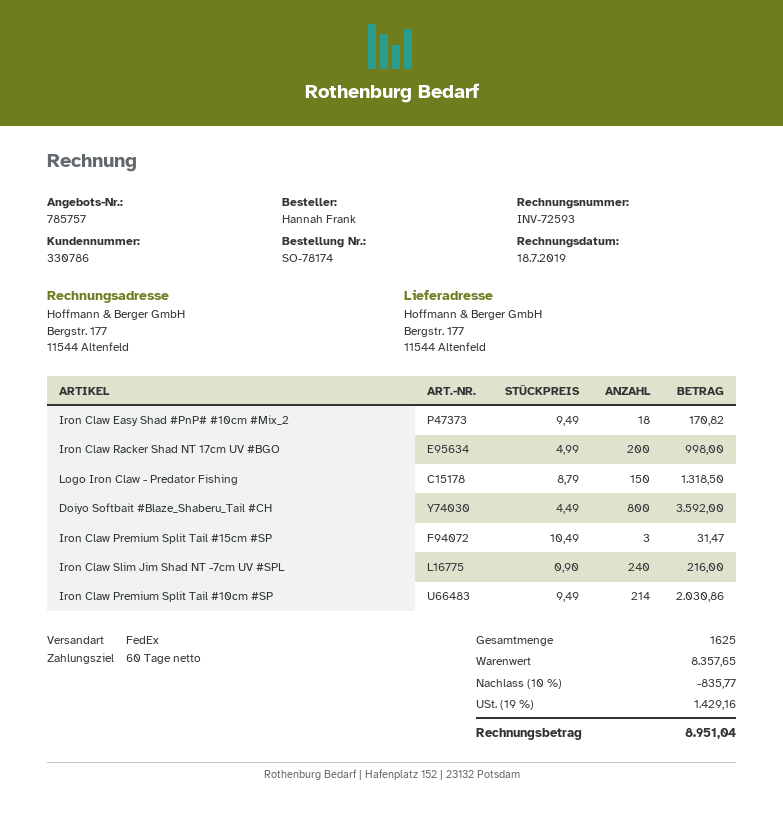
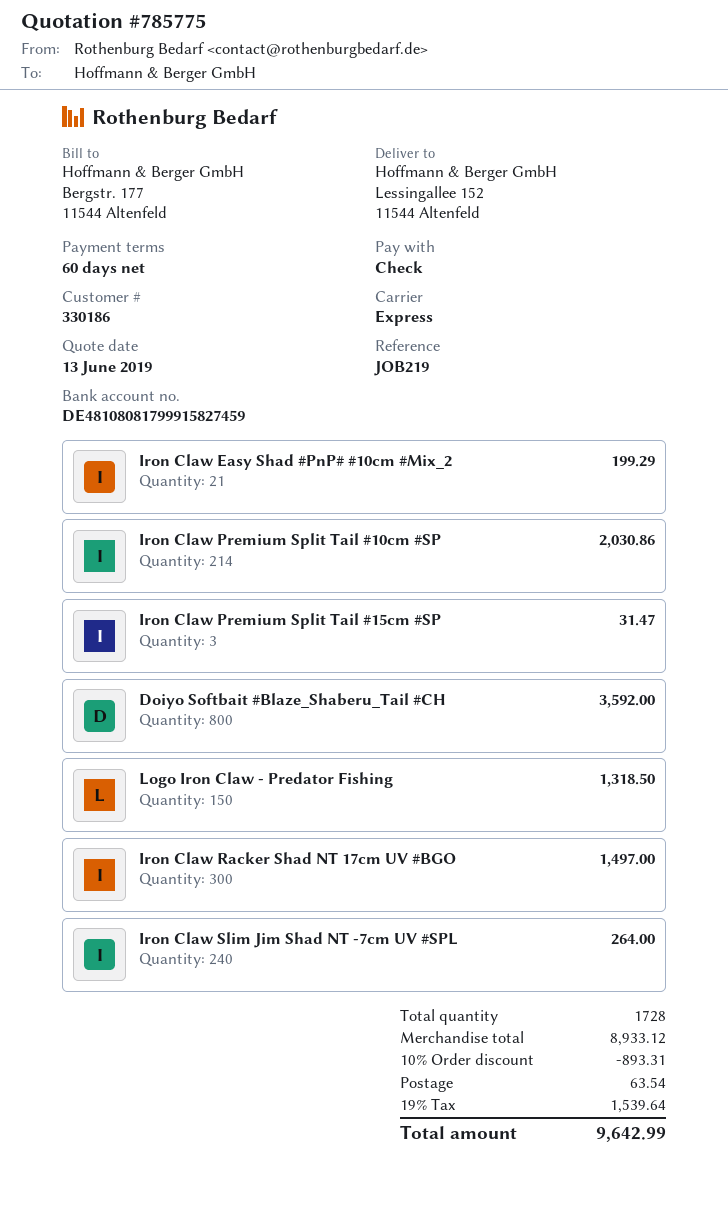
quote number: 785757 -> 785775
customer number: 330786 -> 330186
shipping method: FedEx -> express
ship to: Bergstr. 177, 11544 Altenfeld -> Lessingallee 152, 11544 Altenfeld
Iron Claw Easy Shad #PnP# #10cm #Mix_2: 18 for 170.82 -> 21 for 199.29
Iron Claw Racker Shad NT 17cm UV #BGO: 200 for 998.00 -> 300 for 1497.00
Iron Claw Slim Jim Shad NT -7cm UV #SPL: 240 for 216.00 -> 240 for 264.00
total quantity: 1625 -> 1728
subtotal: 8357.65 -> 8933.12
discount: 10% = 835.77 -> 10% = 893.31
shipping: none -> 63.54
tax: 19% = 1429.16 -> 19% = 1539.64
total: 8951.04 -> 9642.99

